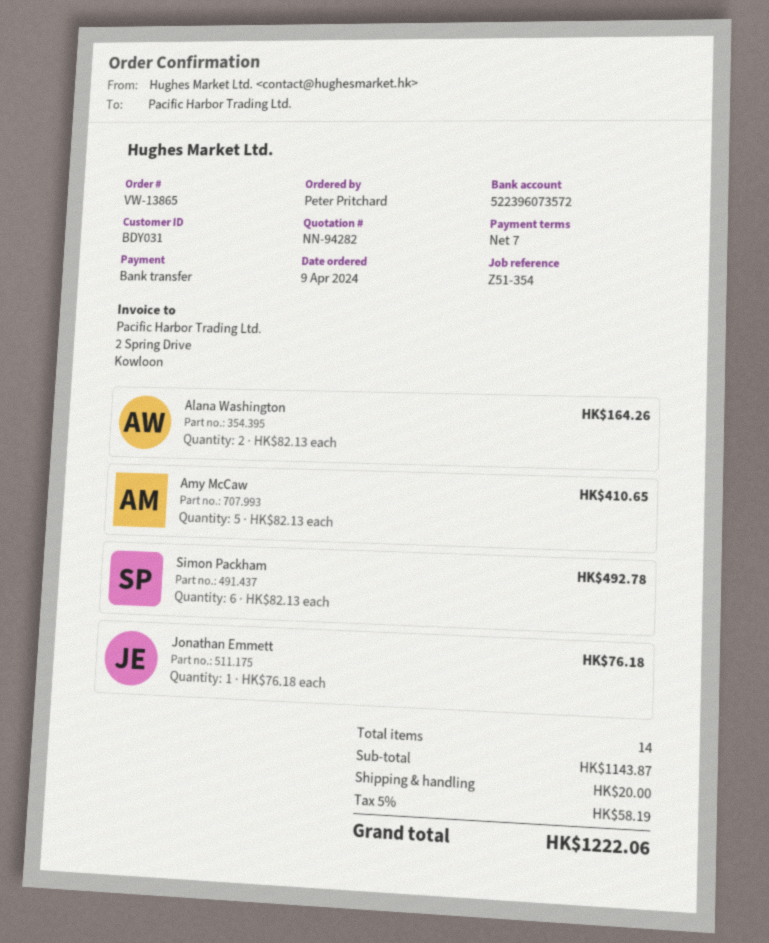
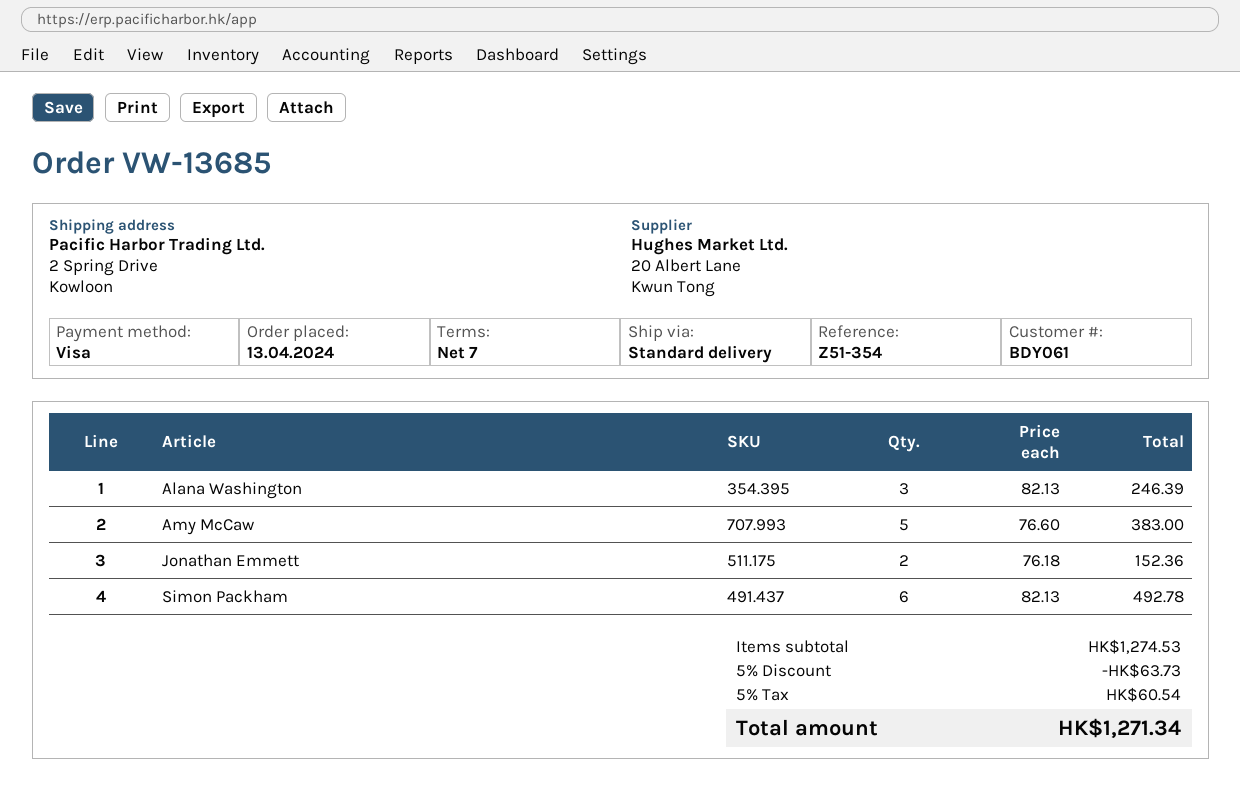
order number: VW-13865 -> VW-13685
order date: 2024-04-09 -> 2024-04-13
customer number: BDY031 -> BDY061
payment method: bank transfer -> Visa
Alana Washington: 2 x 82.13 = 164.26 -> 3 x 82.13 = 246.39
Amy McCaw: 5 x 82.13 = 410.65 -> 5 x 76.60 = 383.00
Jonathan Emmett: 1 x 76.18 = 76.18 -> 2 x 76.18 = 152.36
subtotal: 1143.87 -> 1274.53
discount: none -> 5% = 63.73
shipping: 20.00 -> none
tax: 5% = 58.19 -> 5% = 60.54
total: 1222.06 -> 1271.34

